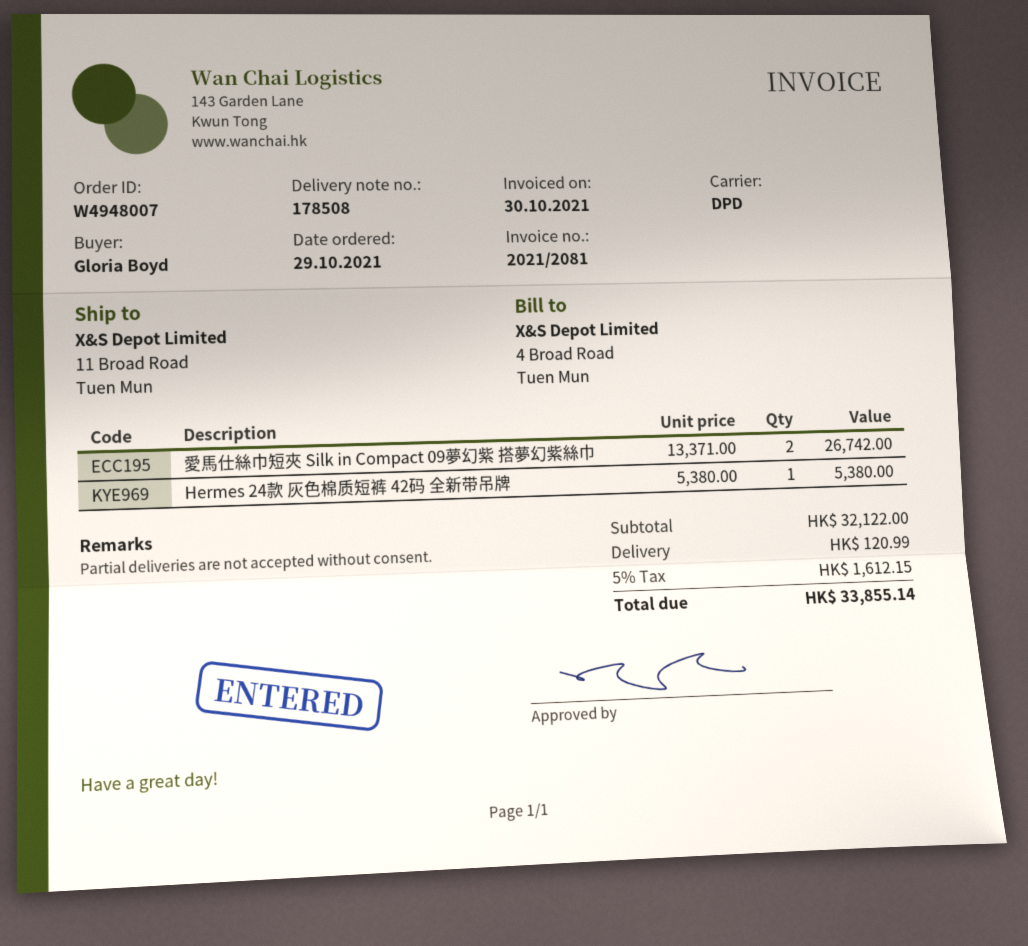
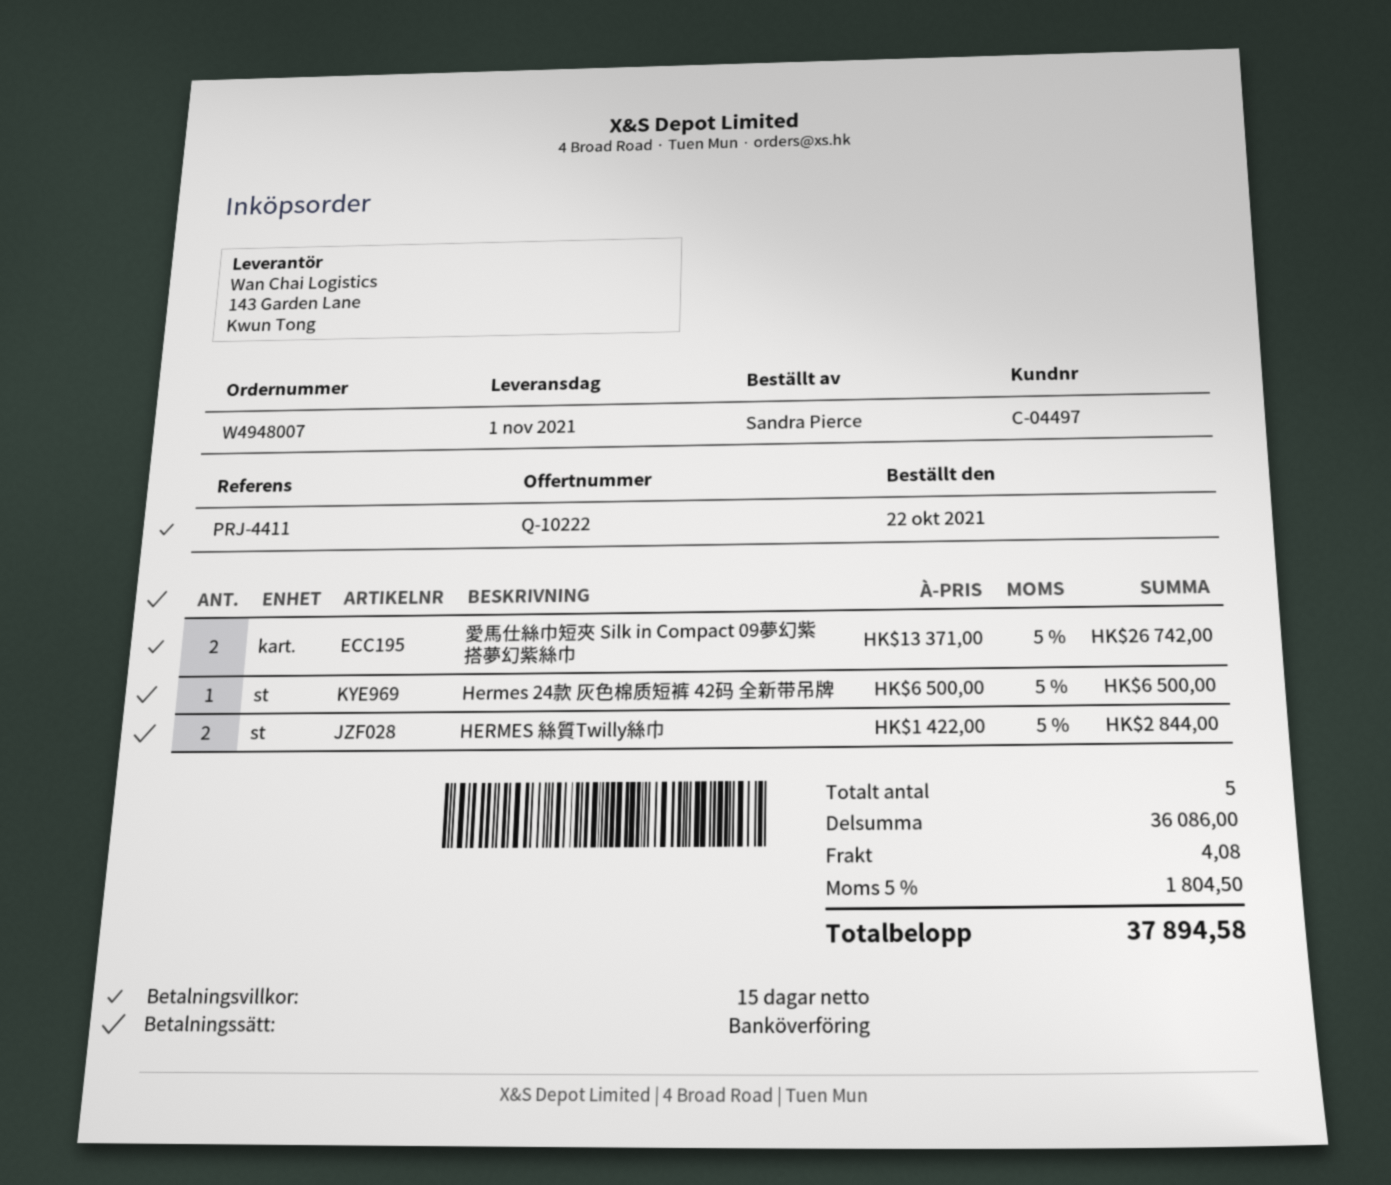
order date: 2021-10-29 -> 2021-10-22
ordered by: Gloria Boyd -> Sandra Pierce
Hermes 24款 灰色棉质短裤 42码 全新带吊牌: 1 x 5380.00 = 5380.00 -> 1 x 6500.00 = 6500.00
HERMES 絲質Twilly絲巾: none -> 2 x 1422.00 = 2844.00
subtotal: 32122.00 -> 36086.00
shipping: 120.99 -> 4.08
tax: 5% = 1612.15 -> 5% = 1804.50
total: 33855.14 -> 37894.58

